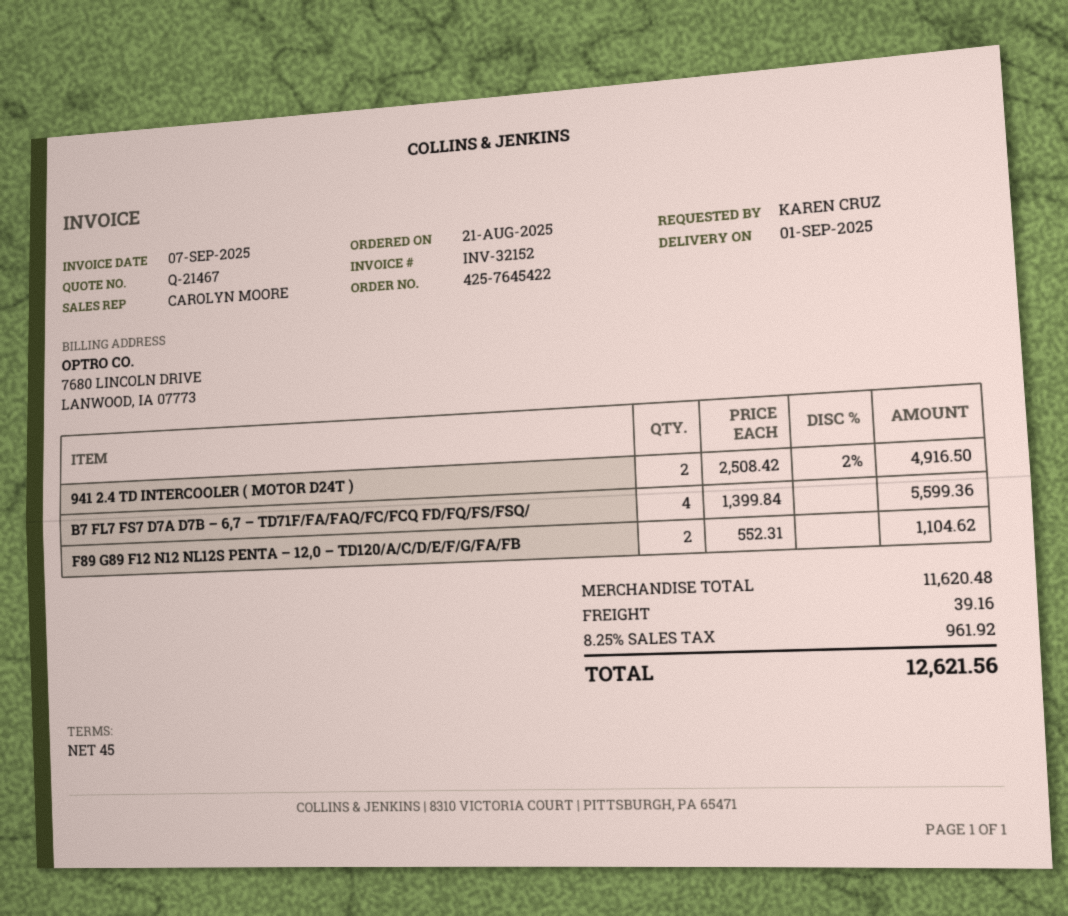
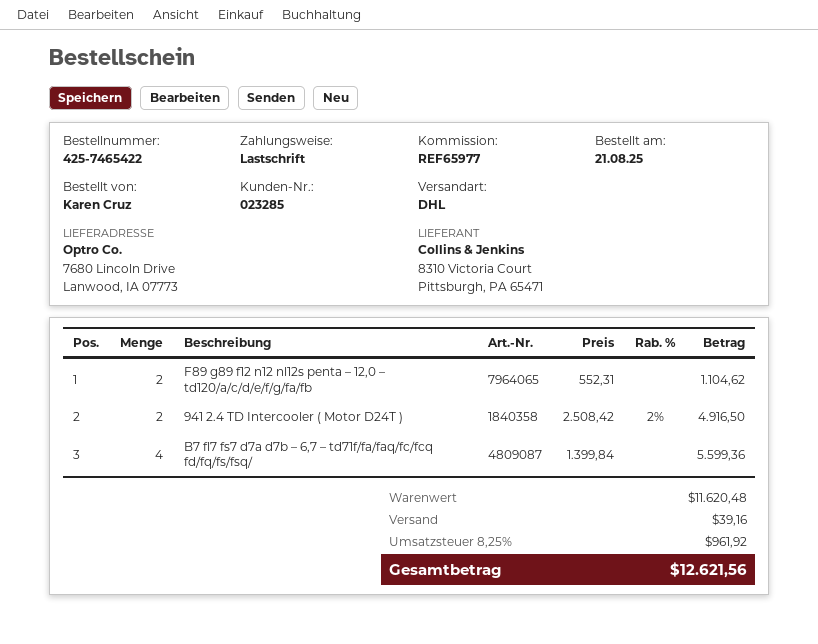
order number: 425-7645422 -> 425-7465422

